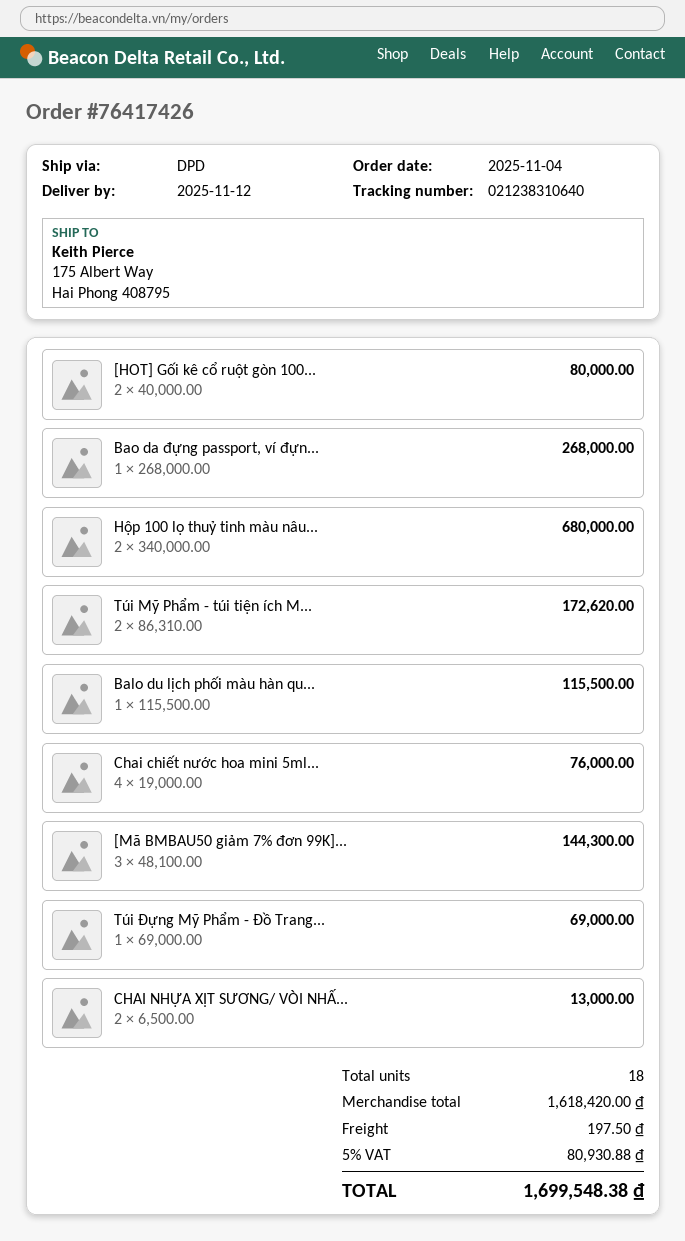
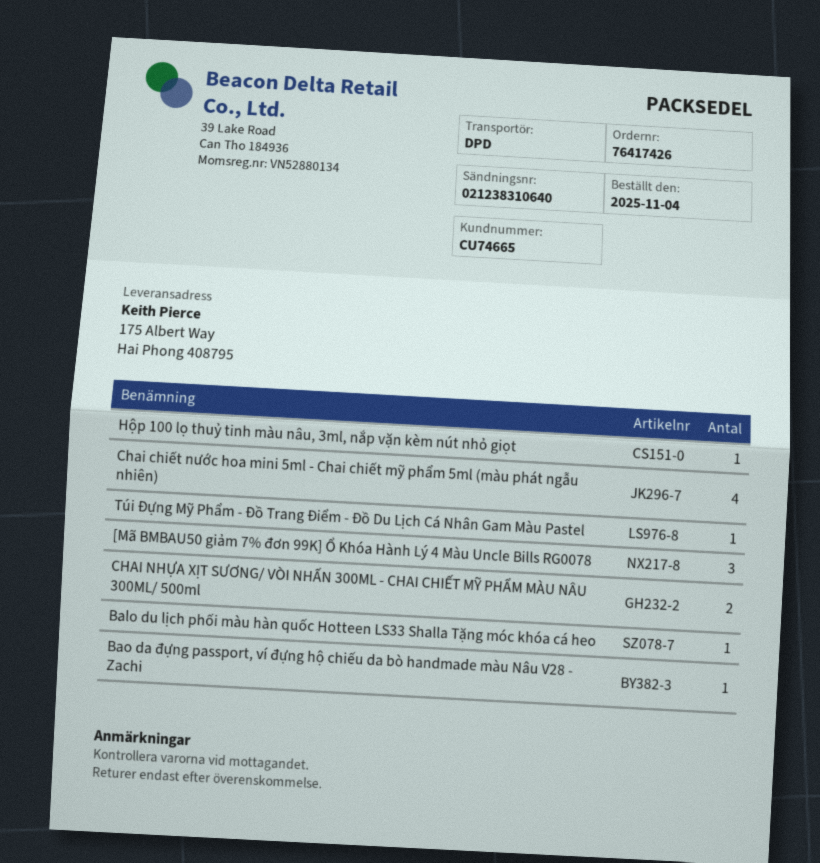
[HOT] Gối kê cổ ruột gòn 100...: 2 -> none
Hộp 100 lọ thuỷ tinh màu nâu...: 2 -> 1
Túi Mỹ Phẩm - túi tiện ích M...: 2 -> none

